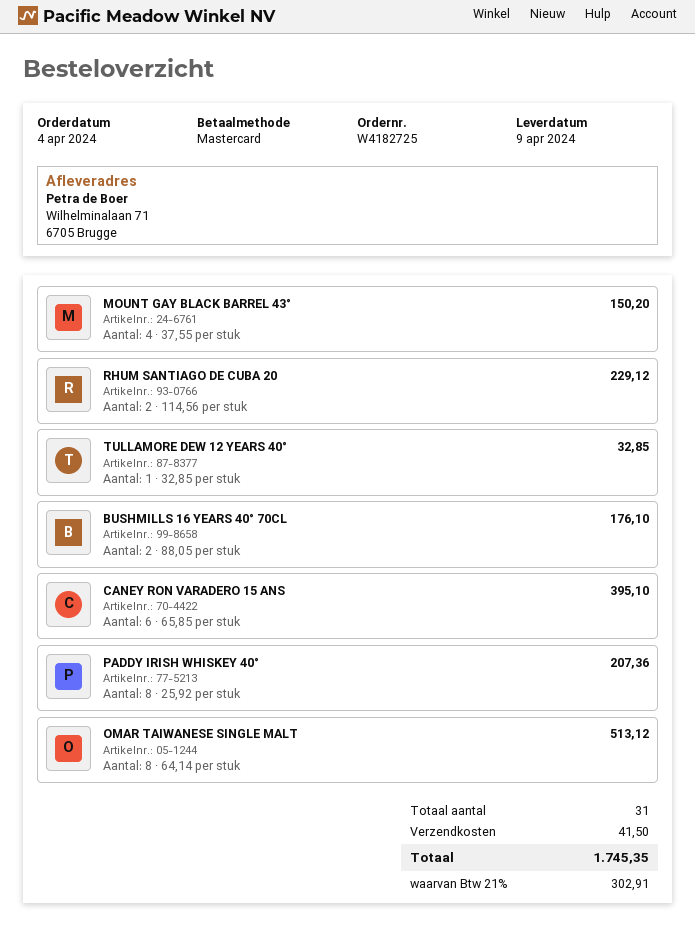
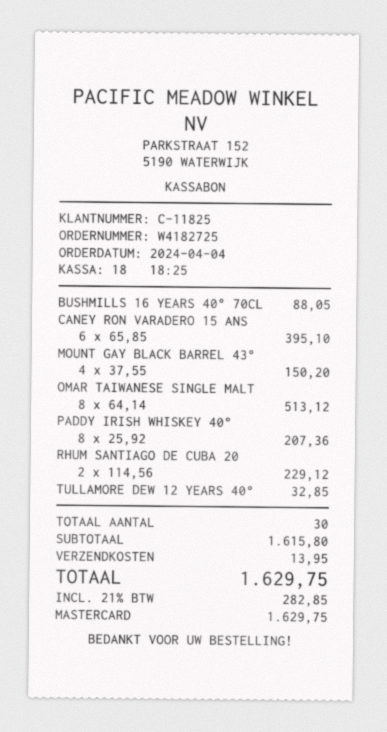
BUSHMILLS 16 YEARS 40° 70CL: 2 x 88.05 = 176.10 -> 1 x 88.05 = 88.05
total quantity: 31 -> 30
shipping: 41.50 -> 13.95
tax: 21% = 302.91 -> 21% = 282.85
total: 1745.35 -> 1629.75

